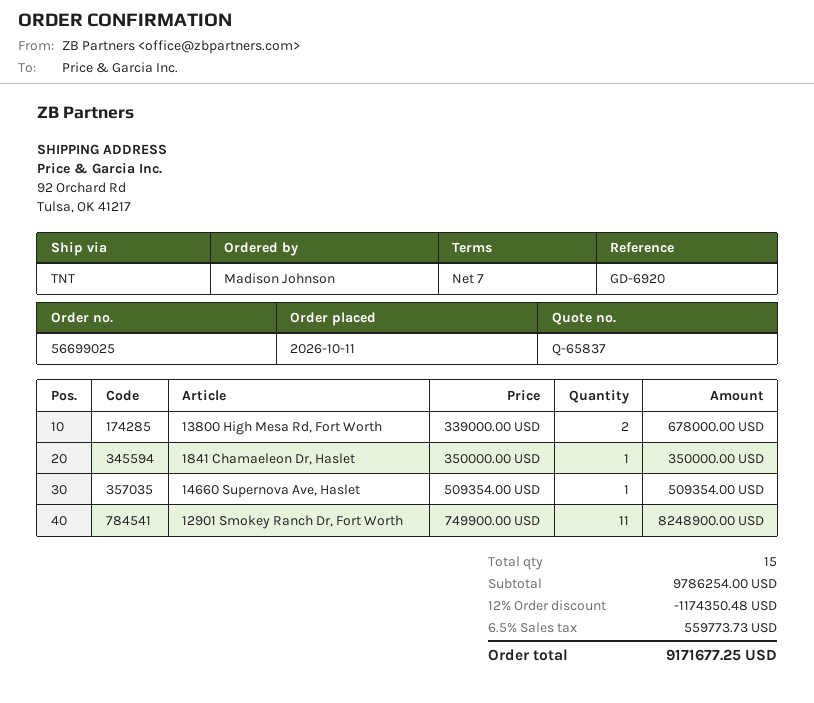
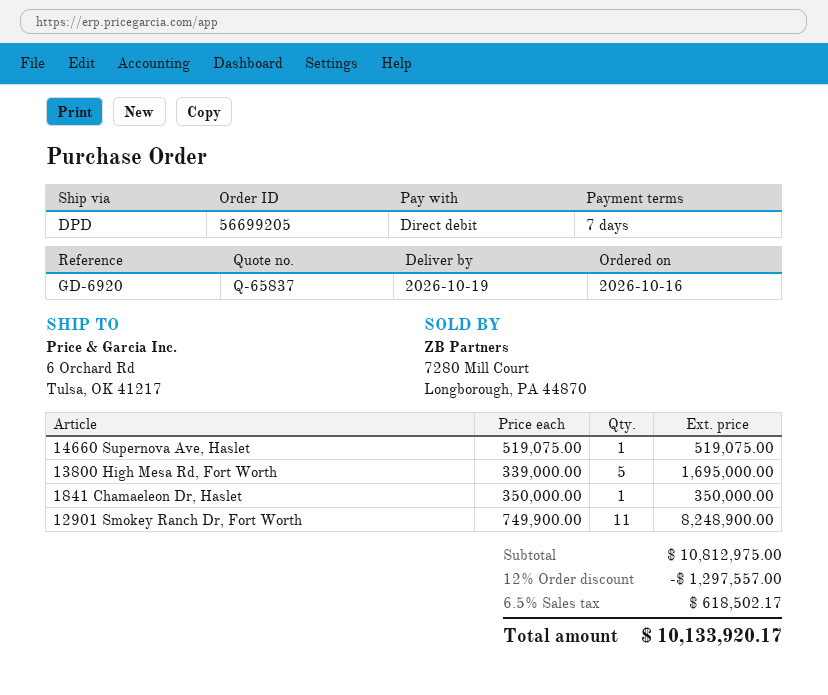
order number: 56699025 -> 56699205
order date: 2026-10-11 -> 2026-10-16
shipping method: TNT -> DPD
ship to: 92 Orchard Rd, Tulsa, OK 41217 -> 6 Orchard Rd, Tulsa, OK 41217
13800 High Mesa Rd, Fort Worth: 2 x 339000.00 = 678000.00 -> 5 x 339000.00 = 1695000.00
14660 Supernova Ave, Haslet: 1 x 509354.00 = 509354.00 -> 1 x 519075.00 = 519075.00
subtotal: 9786254.00 -> 10812975.00
discount: 12% = 1174350.48 -> 12% = 1297557.00
tax: 6.5% = 559773.73 -> 6.5% = 618502.17
total: 9171677.25 -> 10133920.17

